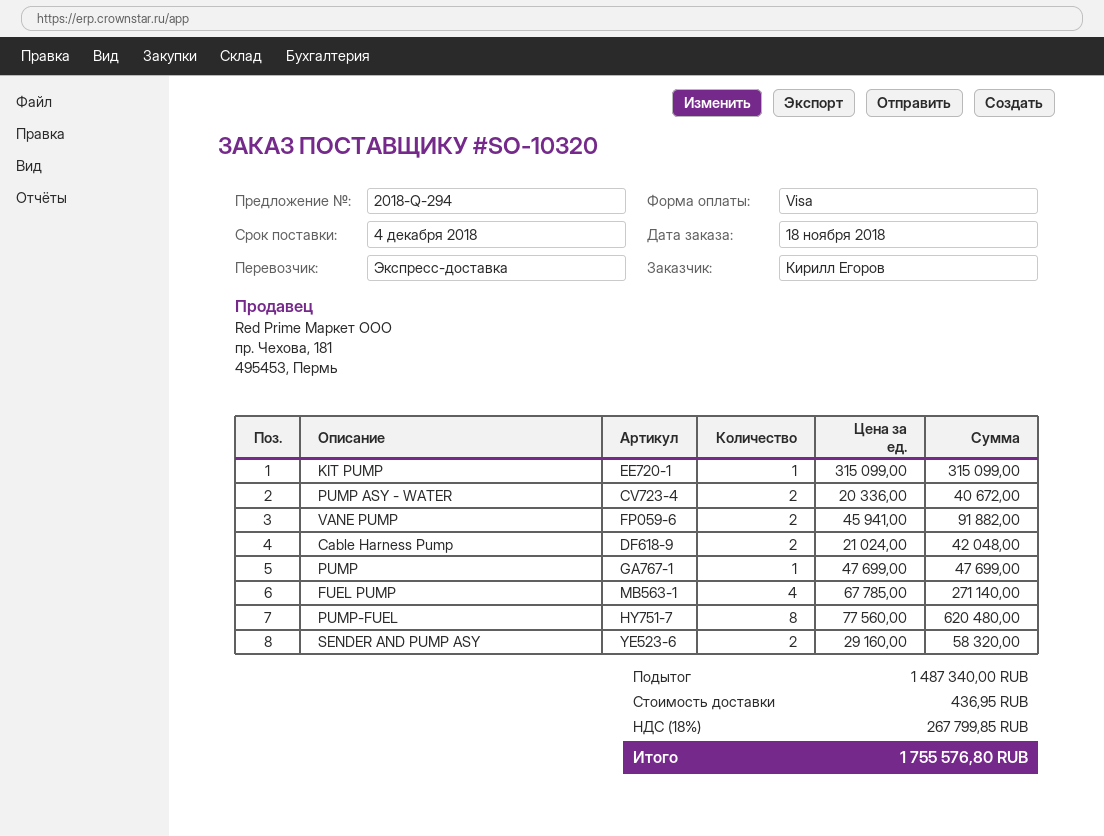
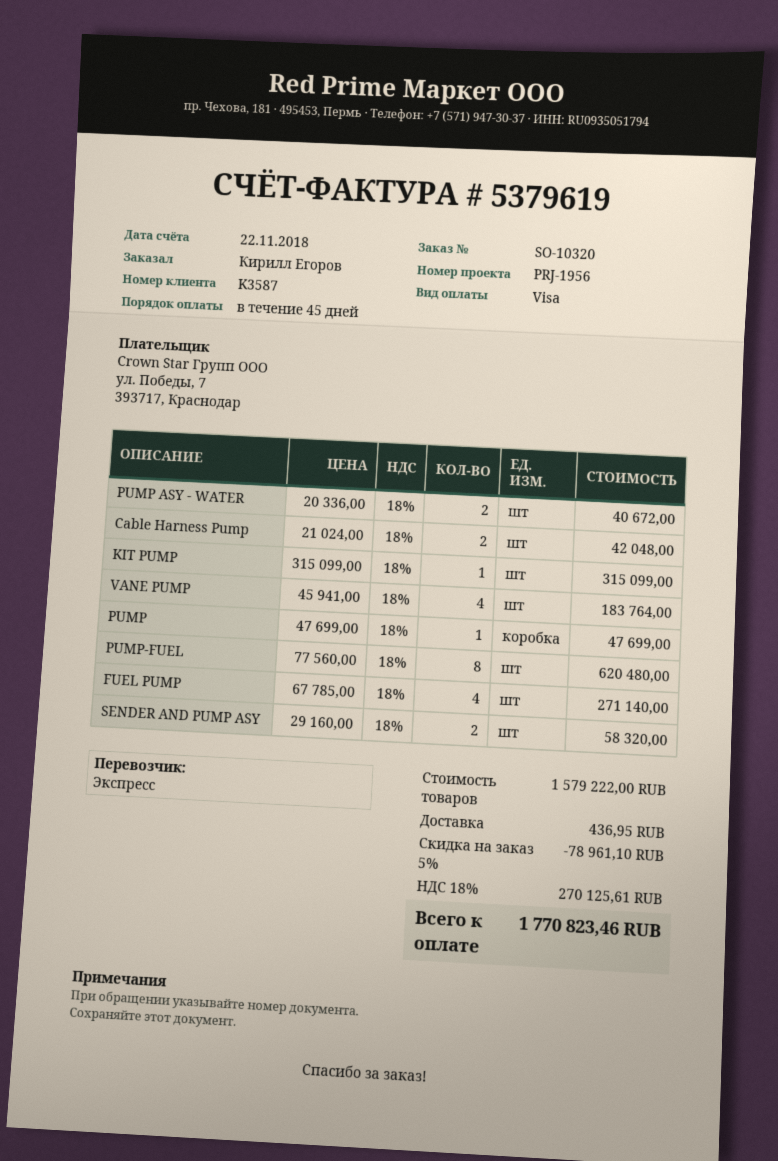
VANE PUMP: 2 x 45941.00 = 91882.00 -> 4 x 45941.00 = 183764.00
subtotal: 1487340.00 -> 1579222.00
discount: none -> 5% = 78961.10
tax: 18% = 267799.85 -> 18% = 270125.61
total: 1755576.80 -> 1770823.46

